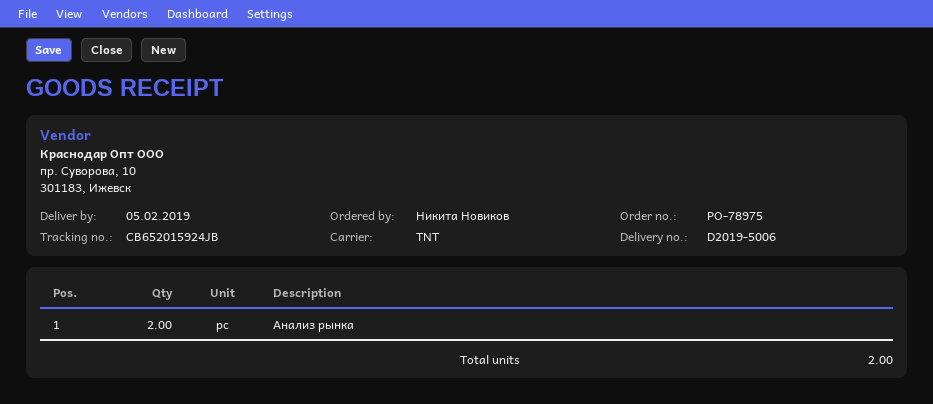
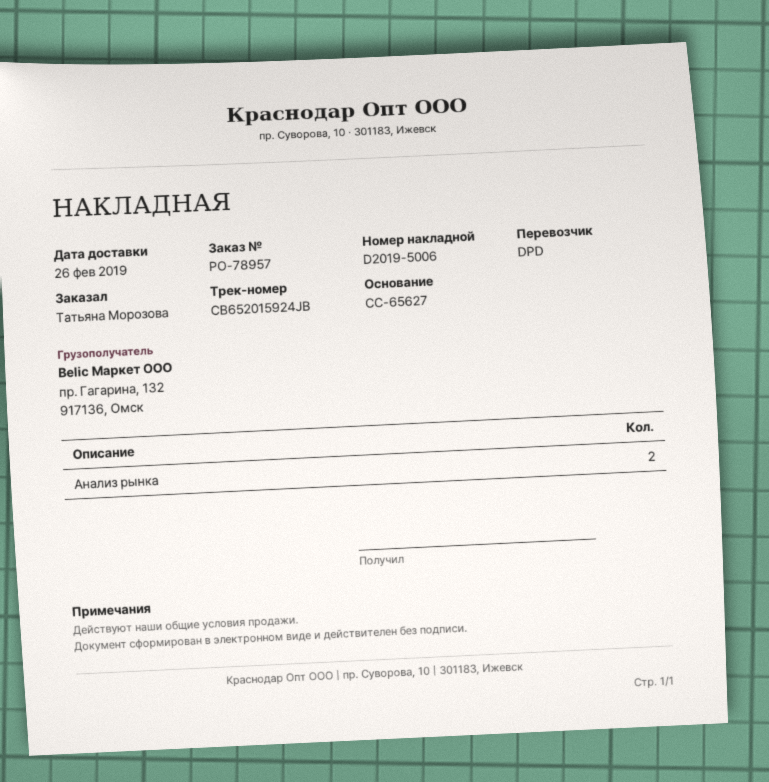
order number: PO-78975 -> PO-78957
delivery date: 2019-02-05 -> 2019-02-26
ordered by: Никита Новиков -> Татьяна Морозова
shipping method: TNT -> DPD

